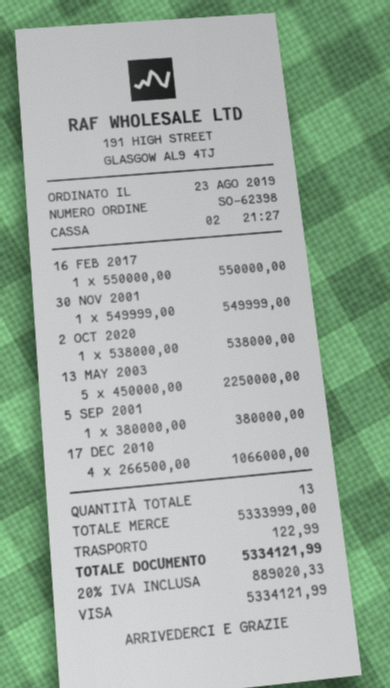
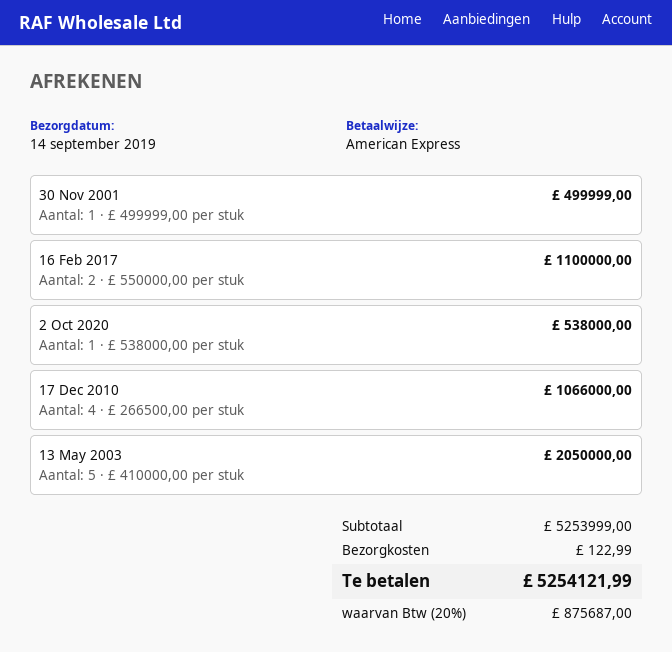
payment method: Visa -> American Express
16 FEB 2017: 1 x 550000.00 = 550000.00 -> 2 x 550000.00 = 1100000.00
30 NOV 2001: 1 x 549999.00 = 549999.00 -> 1 x 499999.00 = 499999.00
13 MAY 2003: 5 x 450000.00 = 2250000.00 -> 5 x 410000.00 = 2050000.00
5 SEP 2001: 1 x 380000.00 = 380000.00 -> none
subtotal: 5333999.00 -> 5253999.00
tax: 20% = 889020.33 -> 20% = 875687.00
total: 5334121.99 -> 5254121.99

